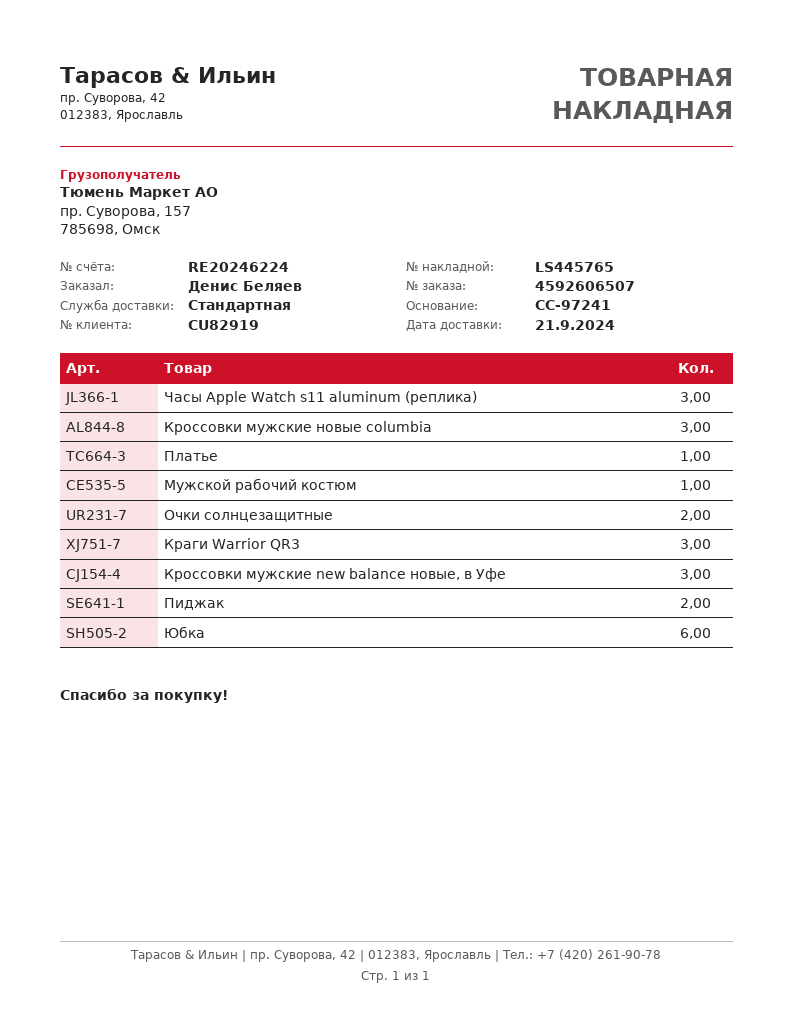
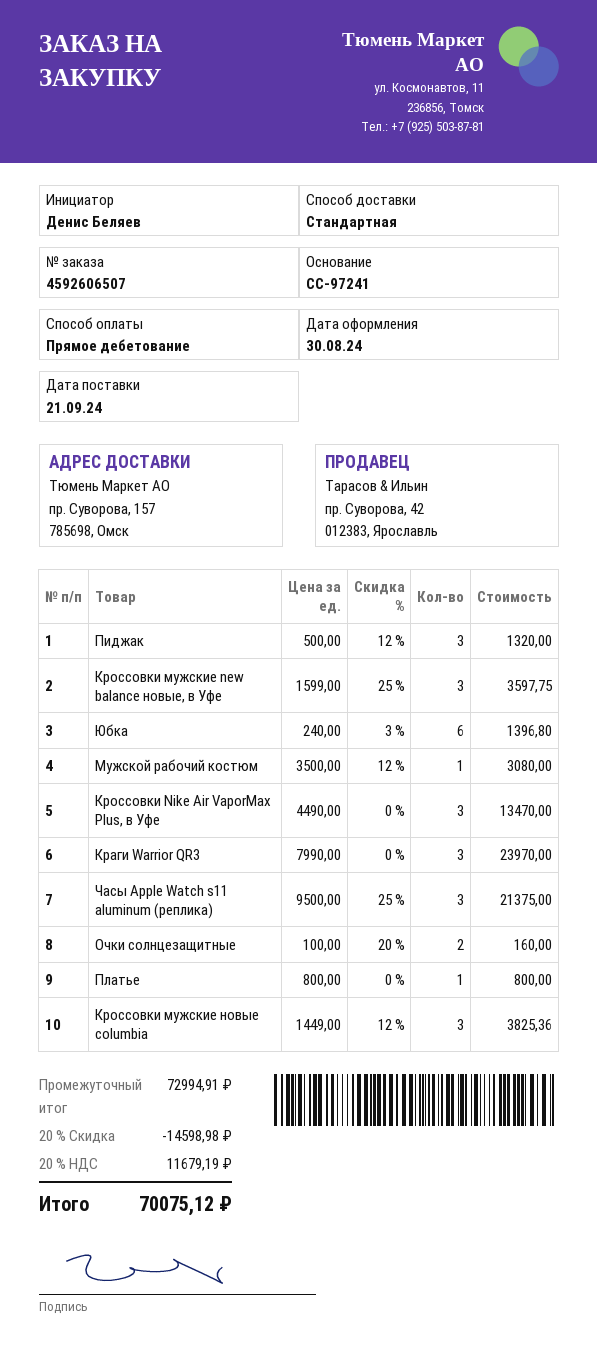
Пиджак: 2 -> 3
Кроссовки Nike Air VaporMax Plus, в Уфе: none -> 3

